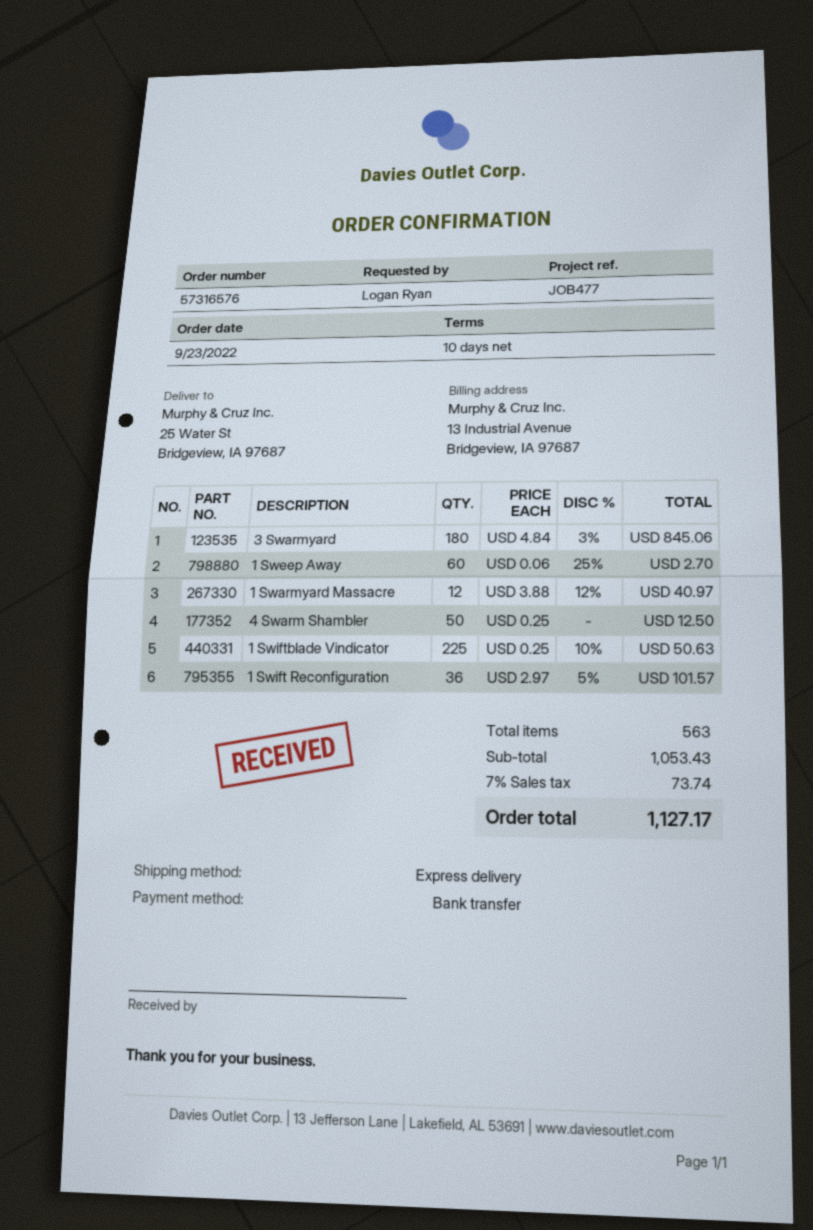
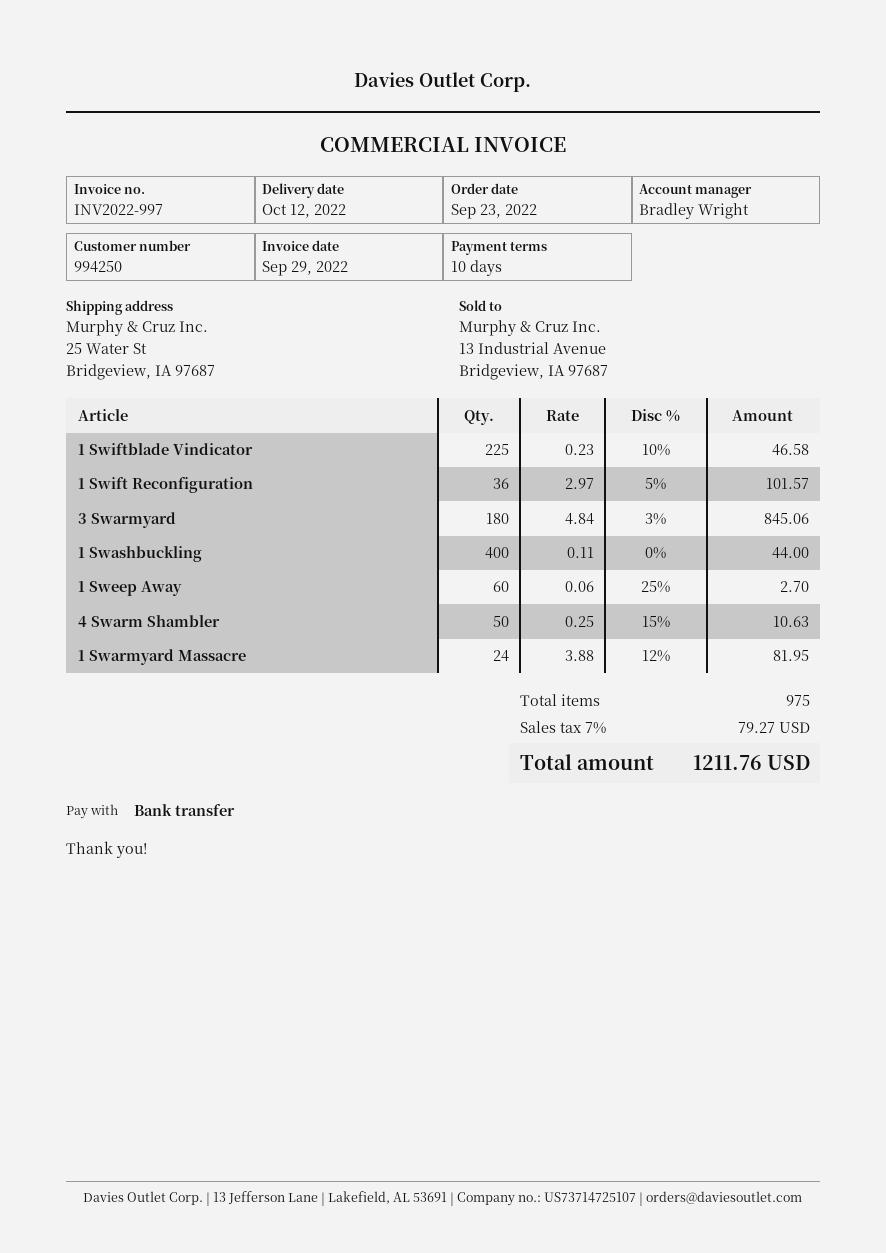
1 Swarmyard Massacre: 12 x 3.88 - 12% = 40.97 -> 24 x 3.88 - 12% = 81.95
4 Swarm Shambler: 50 x 0.25 = 12.50 -> 50 x 0.25 - 15% = 10.63
1 Swiftblade Vindicator: 225 x 0.25 - 10% = 50.63 -> 225 x 0.23 - 10% = 46.58
1 Swashbuckling: none -> 400 x 0.11 = 44.00
total quantity: 563 -> 975
tax: 7% = 73.74 -> 7% = 79.27
total: 1127.17 -> 1211.76

